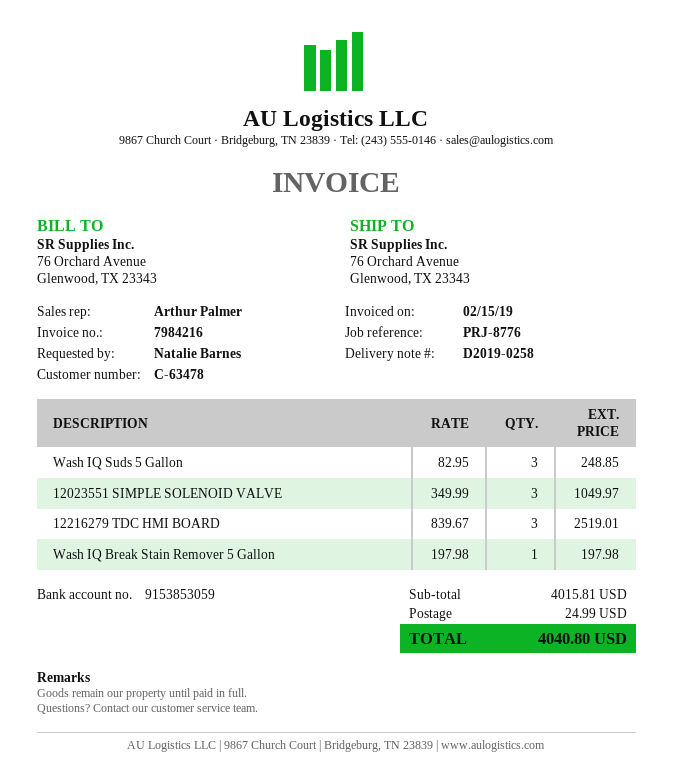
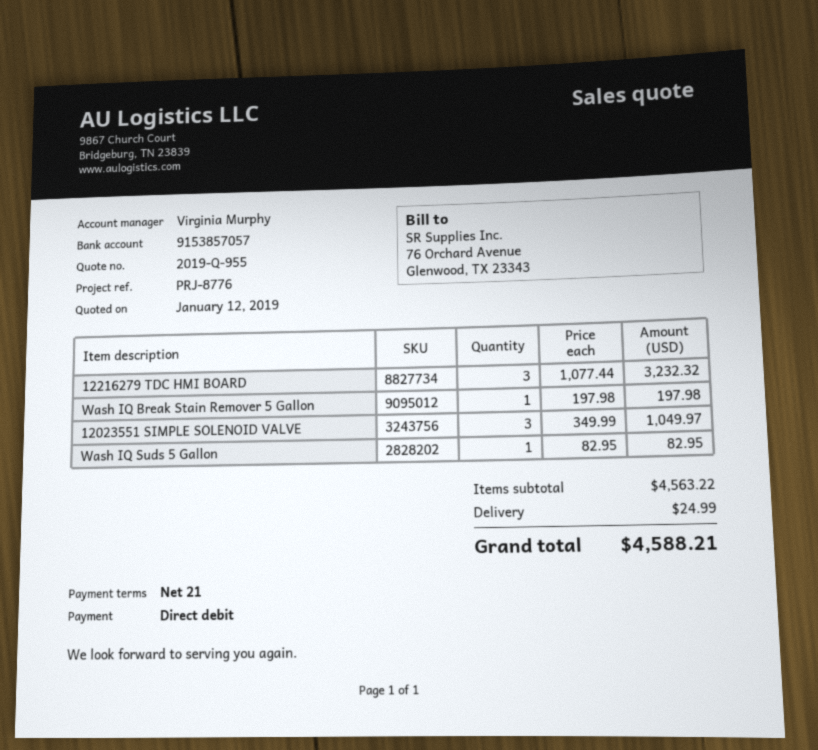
sales rep: Arthur Palmer -> Virginia Murphy
bank account: 9153853059 -> 9153857057
Wash IQ Suds 5 Gallon: 3 x 82.95 = 248.85 -> 1 x 82.95 = 82.95
12216279 TDC HMI BOARD: 3 x 839.67 = 2519.01 -> 3 x 1077.44 = 3232.32
subtotal: 4015.81 -> 4563.22
total: 4040.80 -> 4588.21

